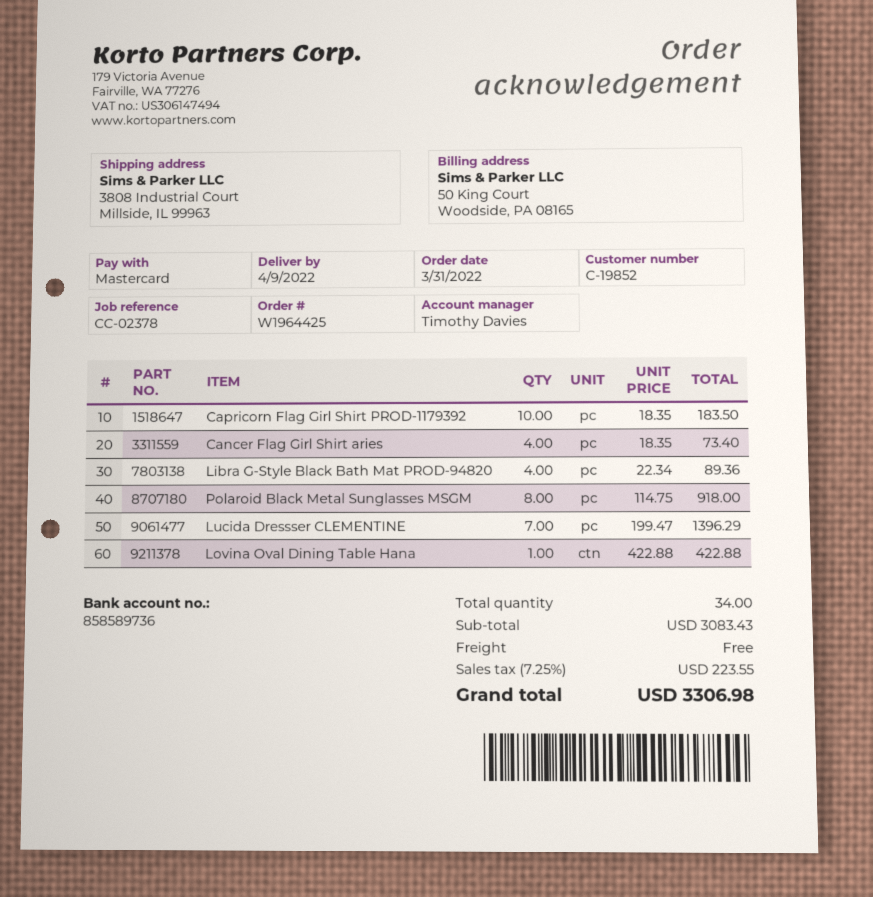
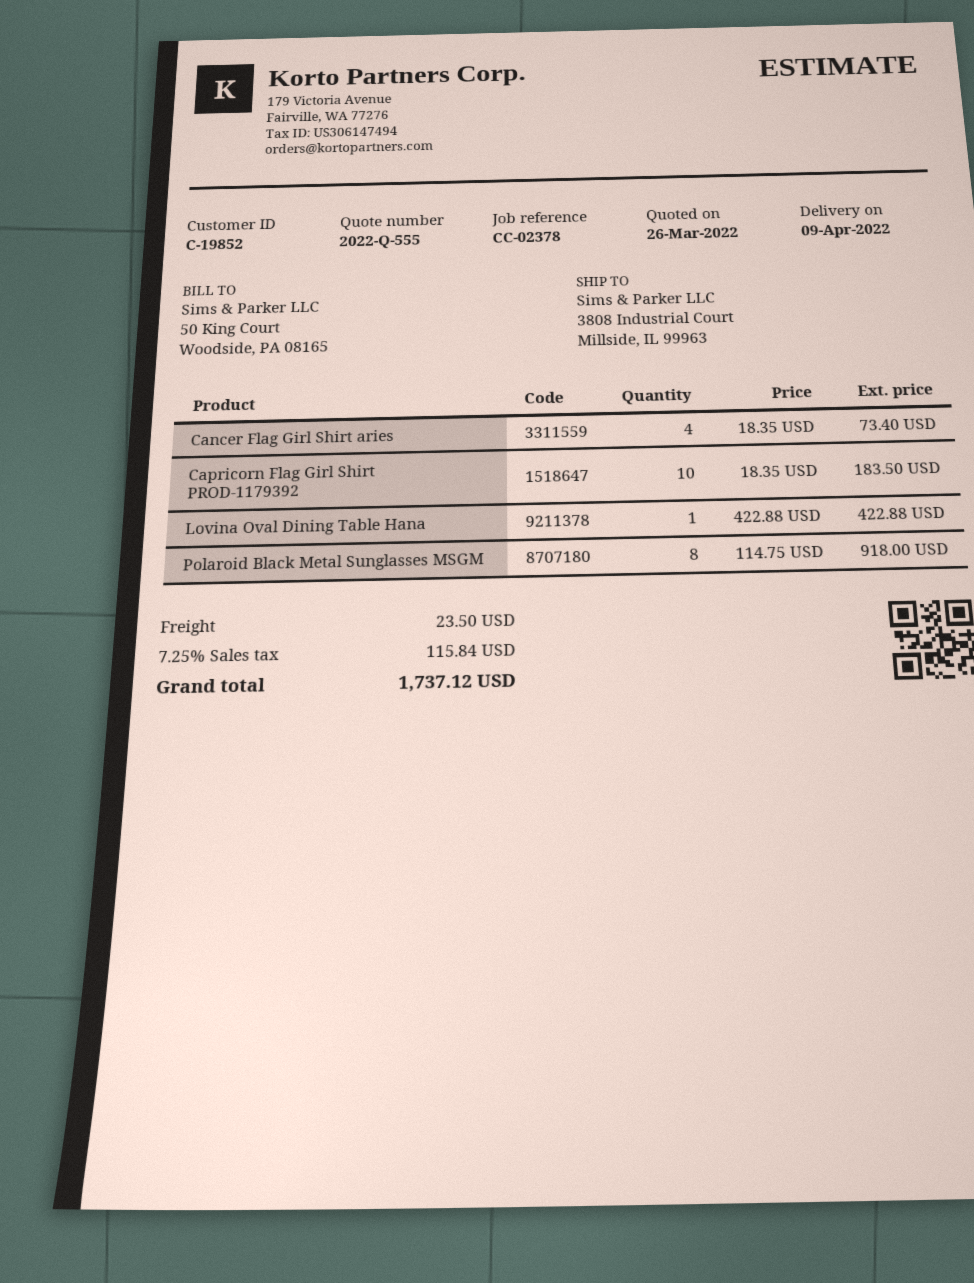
Libra G-Style Black Bath Mat PROD-94820: 4 x 22.34 = 89.36 -> none
Lucida Dressser CLEMENTINE: 7 x 199.47 = 1396.29 -> none
shipping: 0.00 -> 23.50
tax: 7.25% = 223.55 -> 7.25% = 115.84
total: 3306.98 -> 1737.12

